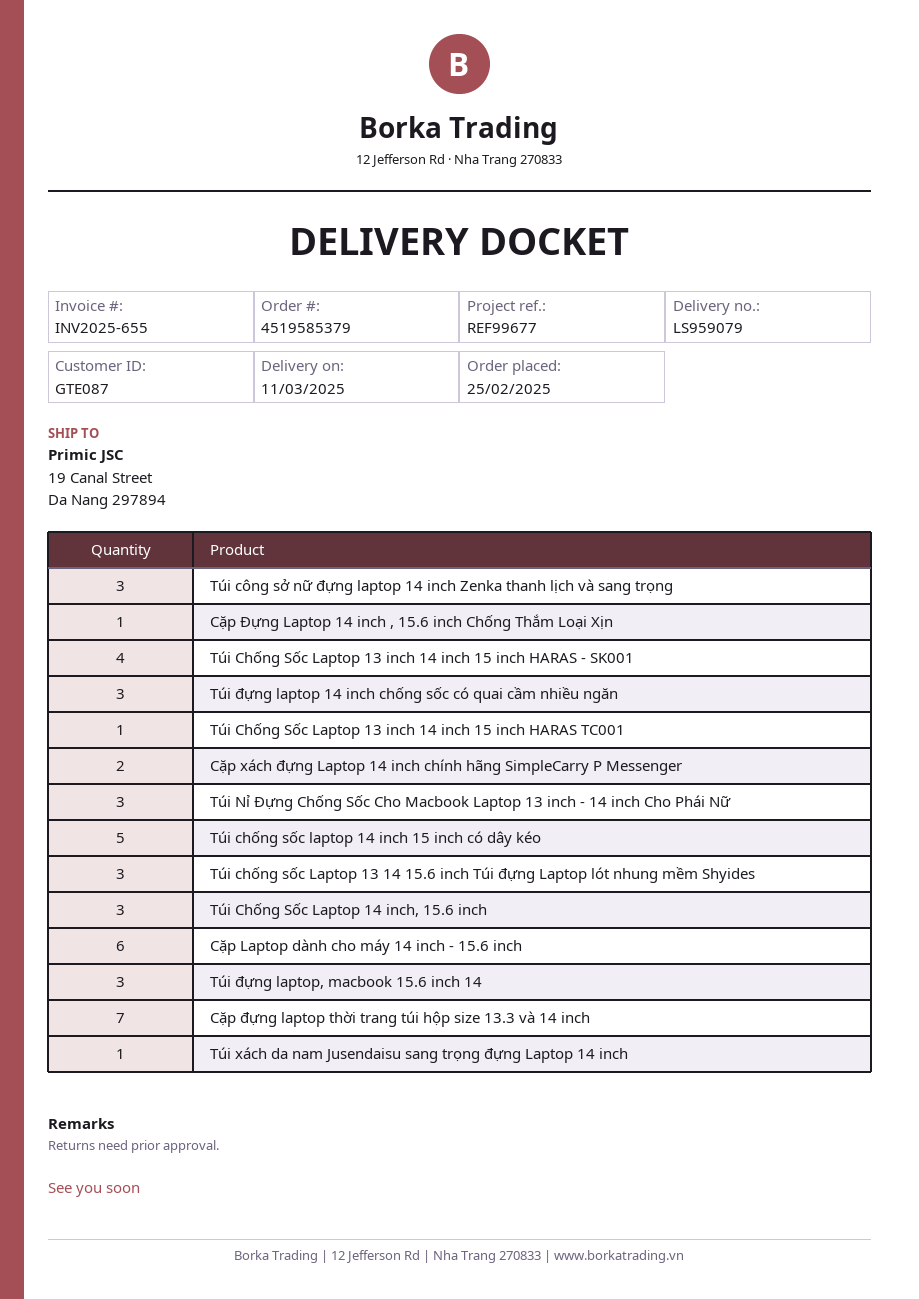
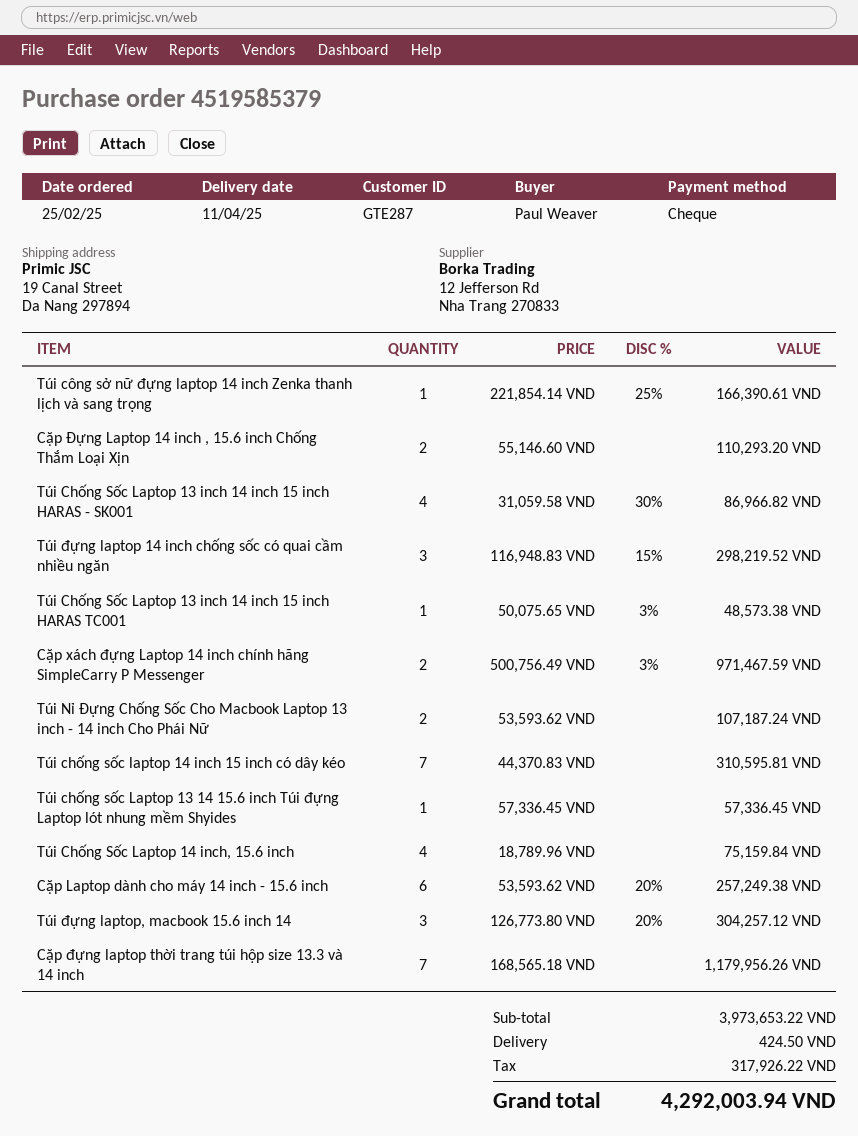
delivery date: 2025-03-11 -> 2025-04-11
customer number: GTE087 -> GTE287
Túi công sở nữ đựng laptop 14 inch Zenka thanh lịch và sang trọng: 3 -> 1
Cặp Đựng Laptop 14 inch , 15.6 inch Chống Thắm Loại Xịn: 1 -> 2
Túi Nỉ Đựng Chống Sốc Cho Macbook Laptop 13 inch - 14 inch Cho Phái Nữ: 3 -> 2
Túi chống sốc laptop 14 inch 15 inch có dây kéo: 5 -> 7
Túi chống sốc Laptop 13 14 15.6 inch Túi đựng Laptop lót nhung mềm Shyides: 3 -> 1
Túi Chống Sốc Laptop 14 inch, 15.6 inch: 3 -> 4
Túi xách da nam Jusendaisu sang trọng đựng Laptop 14 inch: 1 -> none

